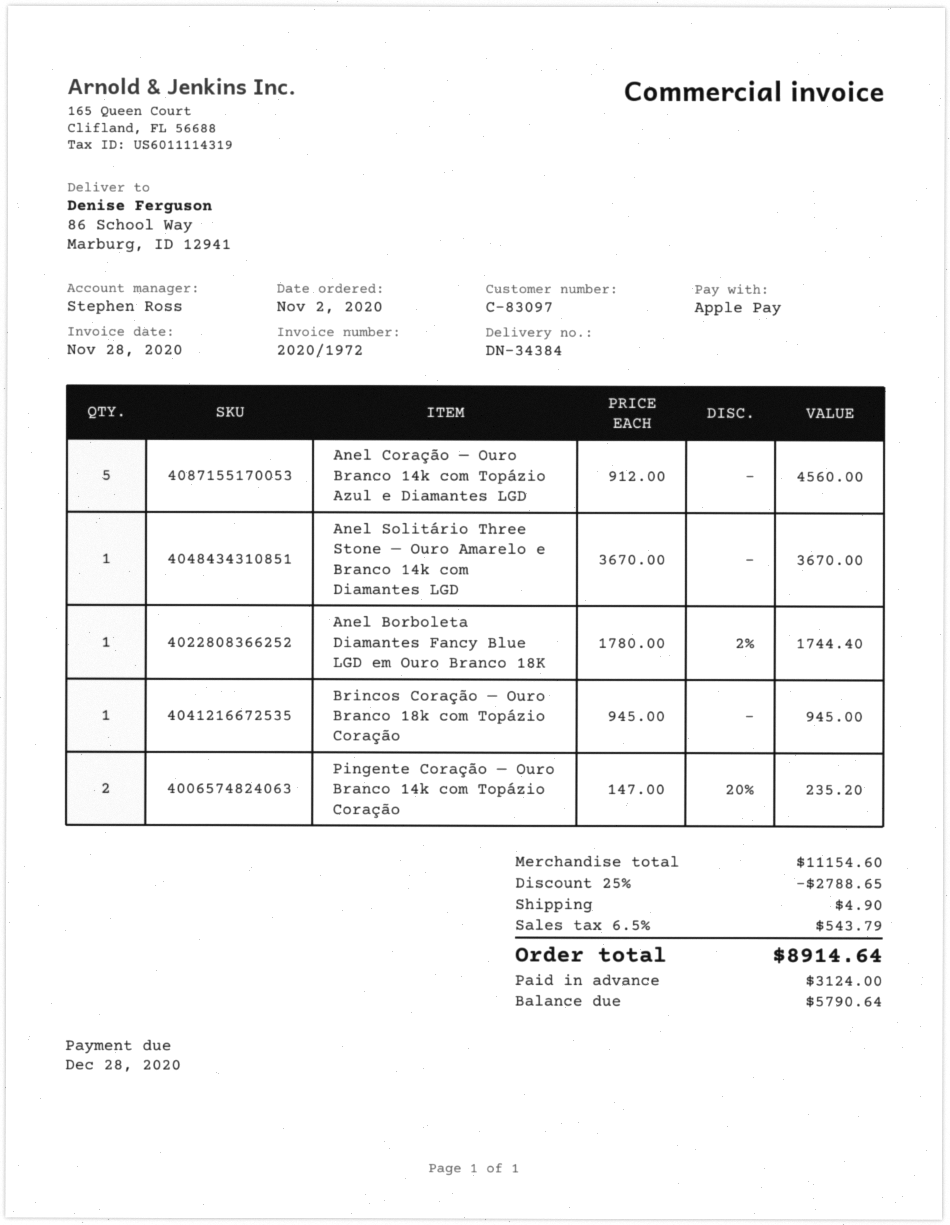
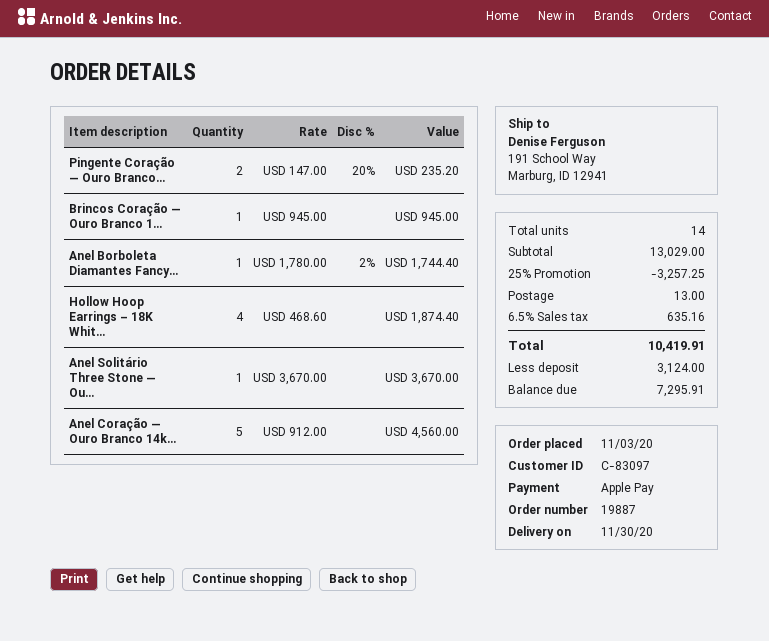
order date: 2020-11-02 -> 2020-11-03
ship to: 86 School Way, Marburg, ID 12941 -> 191 School Way, Marburg, ID 12941
Hollow Hoop Earrings – 18K Whit...: none -> 4 x 468.60 = 1874.40
subtotal: 11154.60 -> 13029.00
discount: 25% = 2788.65 -> 25% = 3257.25
shipping: 4.90 -> 13.00
tax: 6.5% = 543.79 -> 6.5% = 635.16
total: 8914.64 -> 10419.91
balance: 5790.64 -> 7295.91

